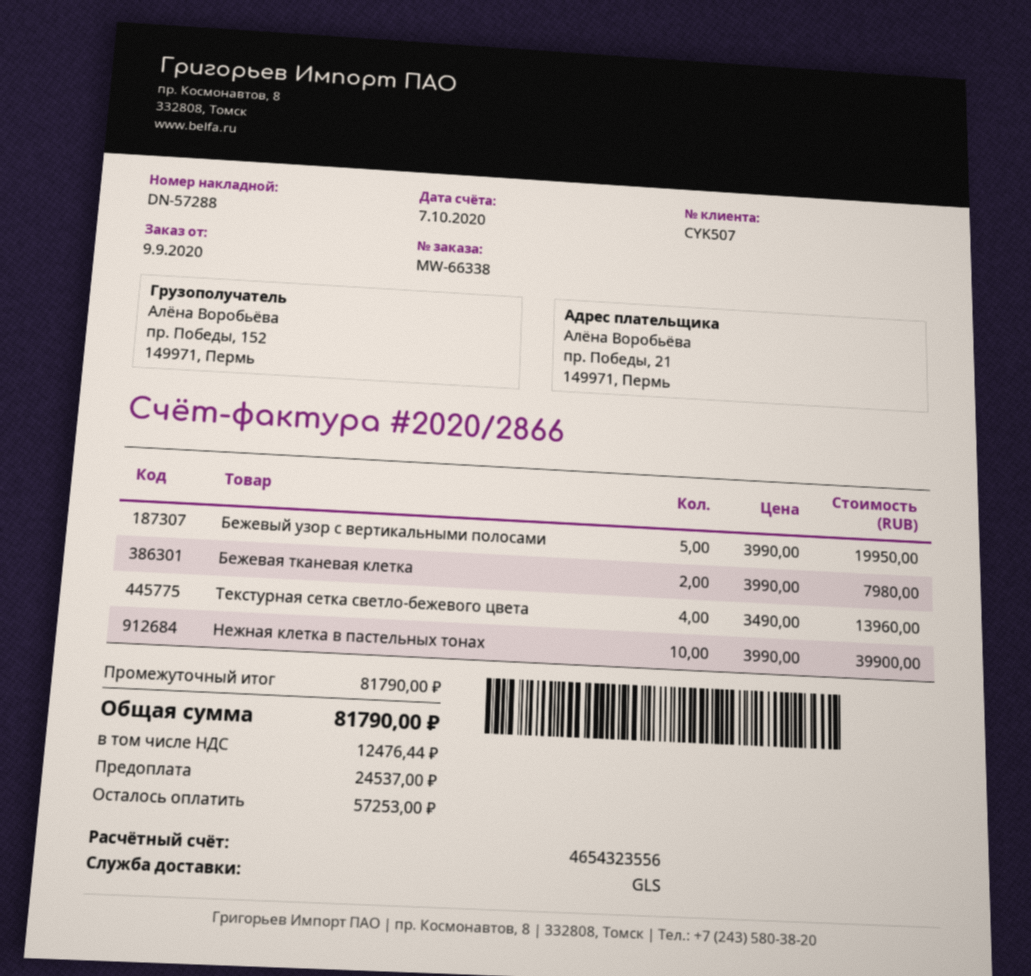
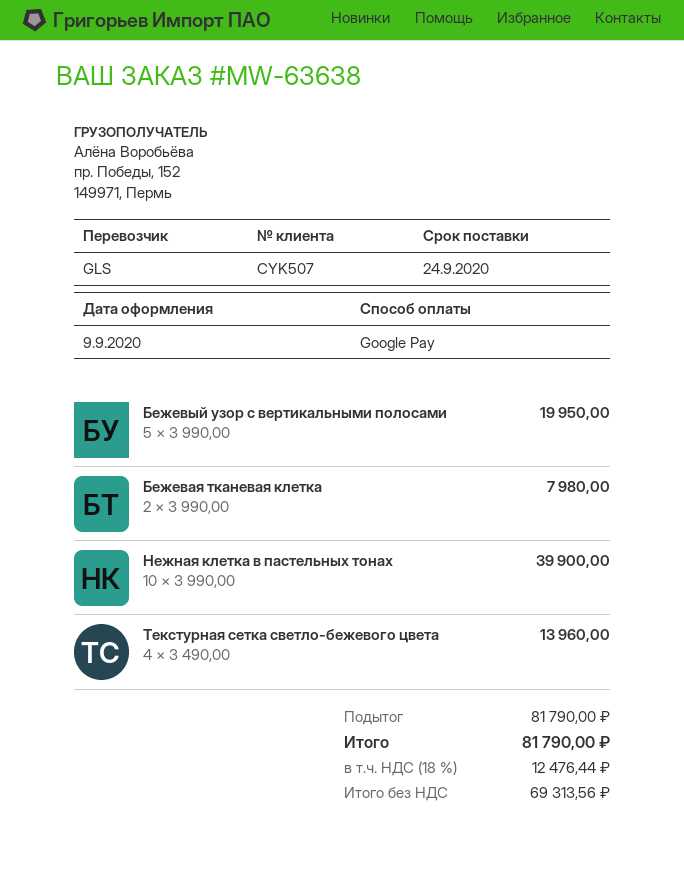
order number: MW-66338 -> MW-63638

